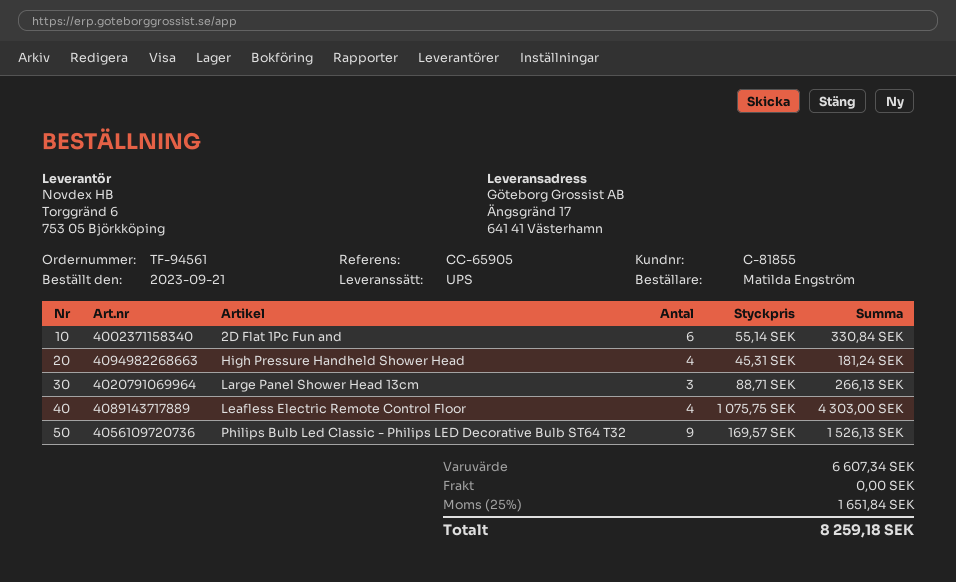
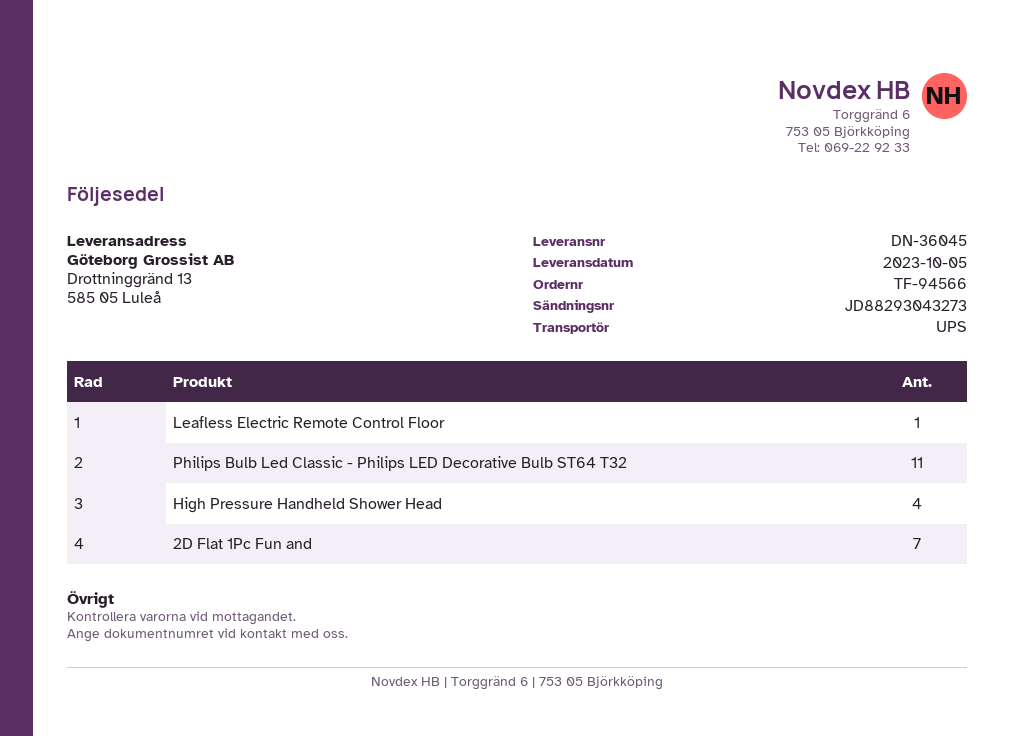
order number: TF-94561 -> TF-94566
ship to: Ängsgränd 17, 641 41 Västerhamn -> Drottninggränd 13, 585 05 Luleå
2D Flat 1Pc Fun and: 6 -> 7
Large Panel Shower Head 13cm: 3 -> none
Leafless Electric Remote Control Floor: 4 -> 1
Philips Bulb Led Classic - Philips LED Decorative Bulb ST64 T32: 9 -> 11

